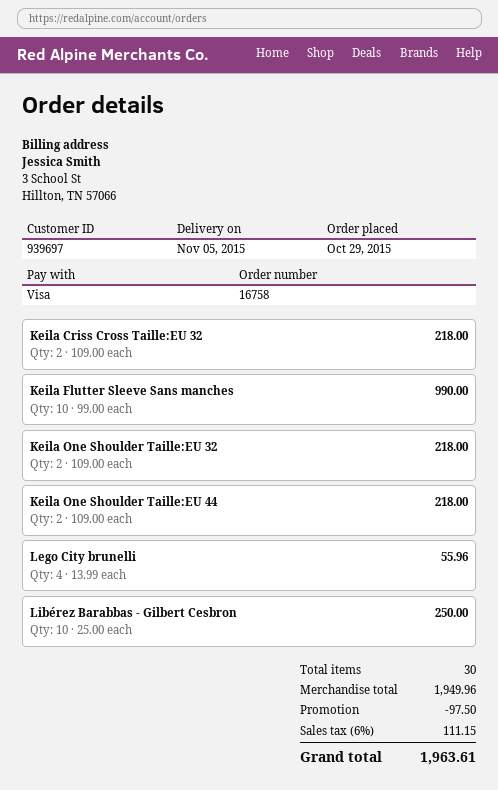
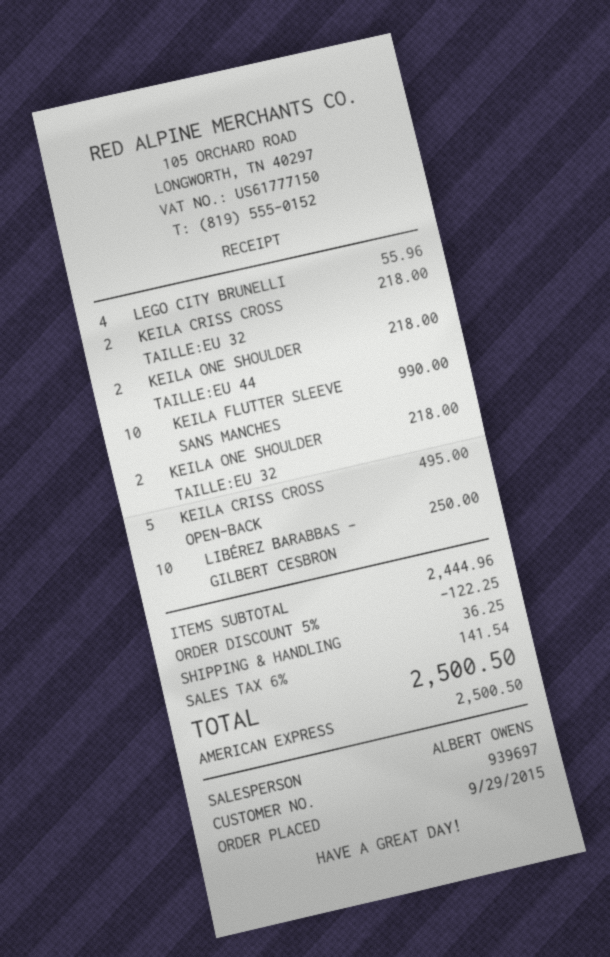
order date: 2015-10-29 -> 2015-09-29
payment method: Visa -> American Express
KEILA CRISS CROSS OPEN-BACK: none -> 5 for 495.00
subtotal: 1949.96 -> 2444.96
discount: 97.50 -> 122.25
shipping: none -> 36.25
tax: 6% = 111.15 -> 6% = 141.54
total: 1963.61 -> 2500.50

